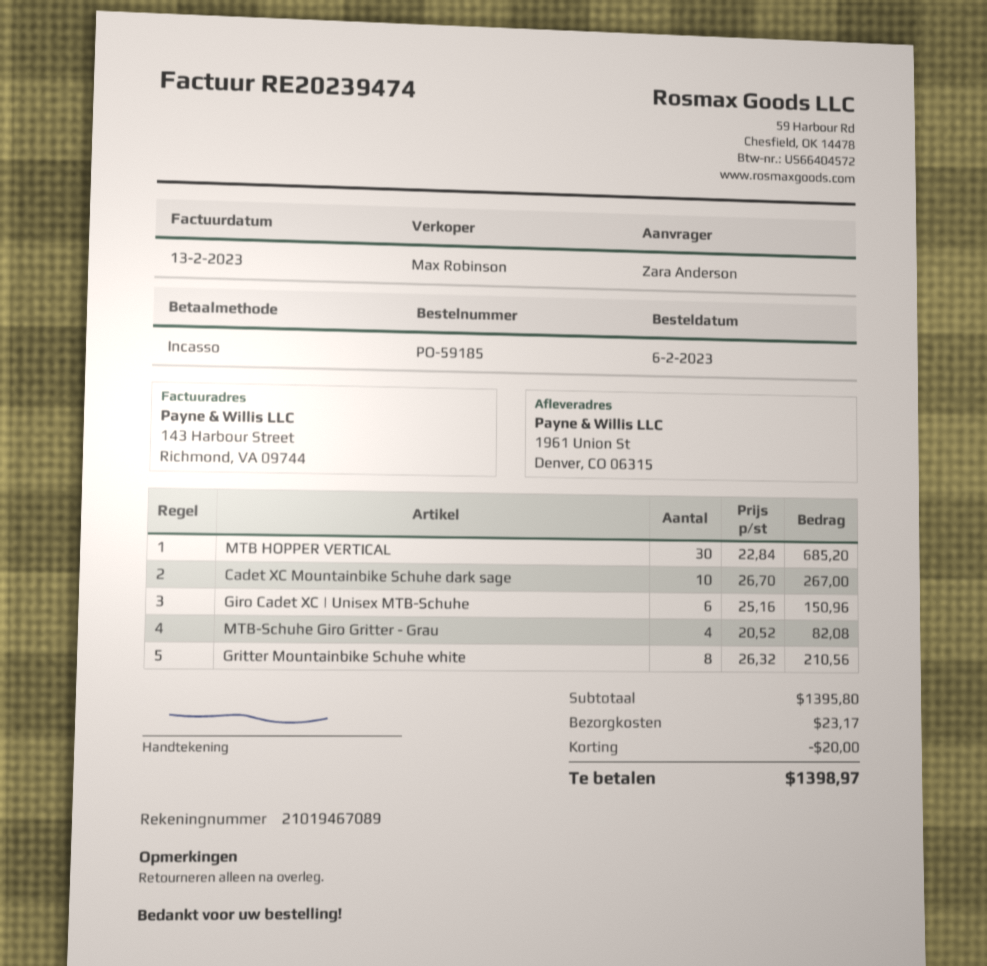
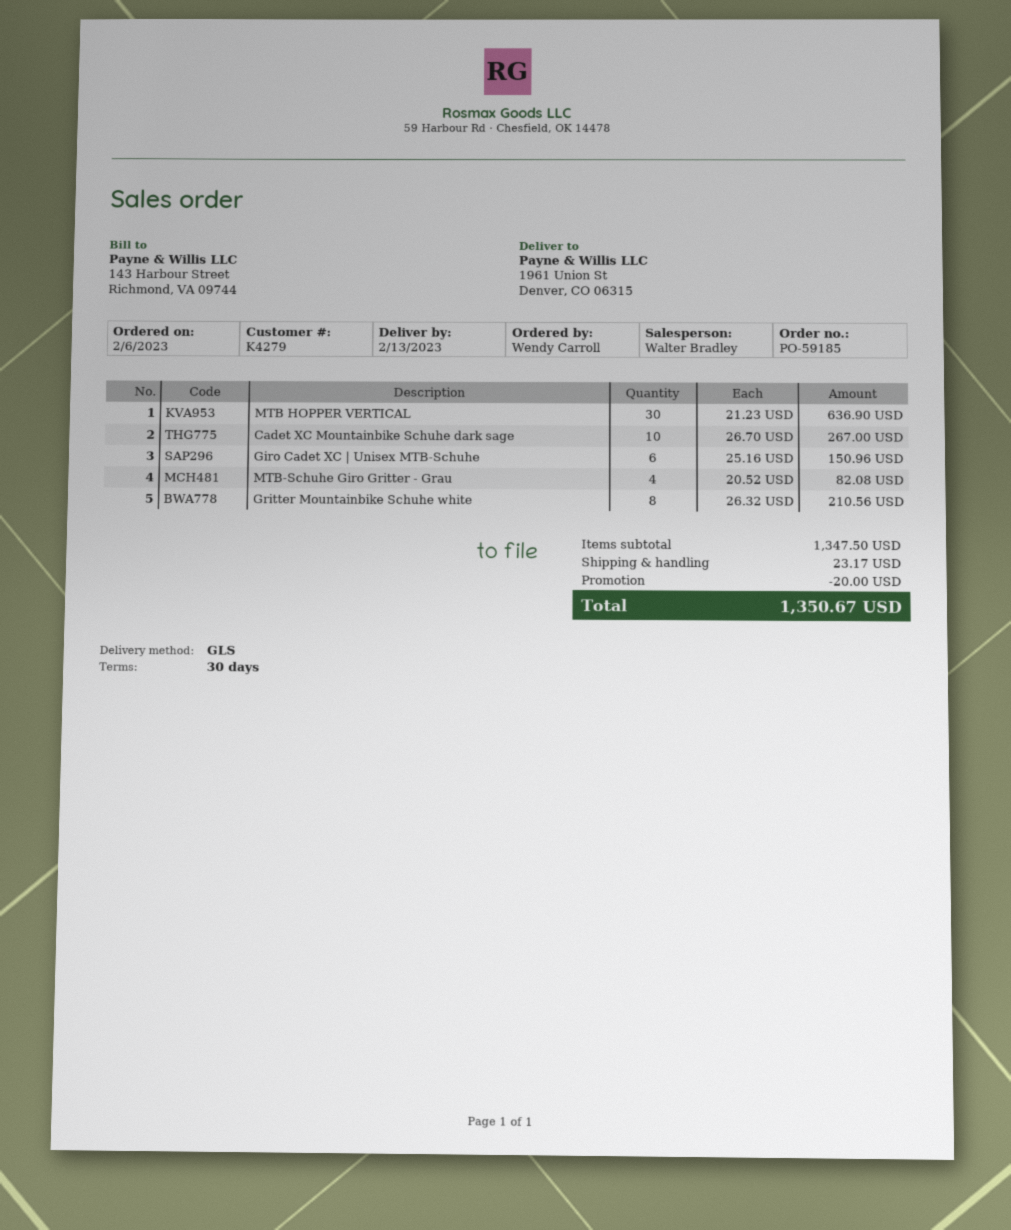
ordered by: Zara Anderson -> Wendy Carroll
sales rep: Max Robinson -> Walter Bradley
MTB HOPPER VERTICAL: 30 x 22.84 = 685.20 -> 30 x 21.23 = 636.90
subtotal: 1395.80 -> 1347.50
total: 1398.97 -> 1350.67

